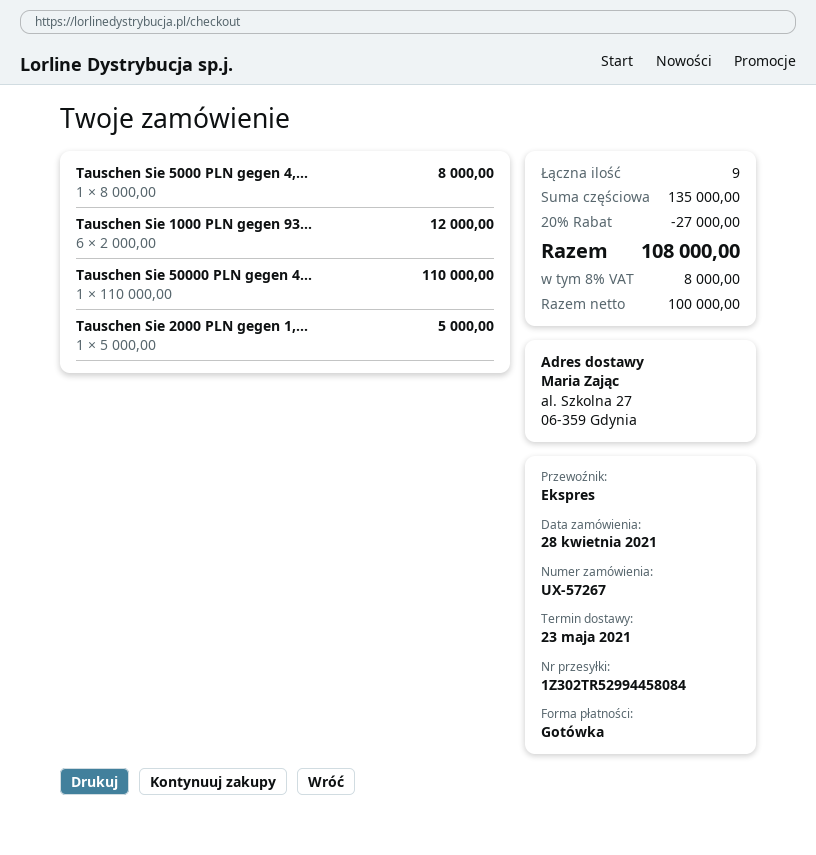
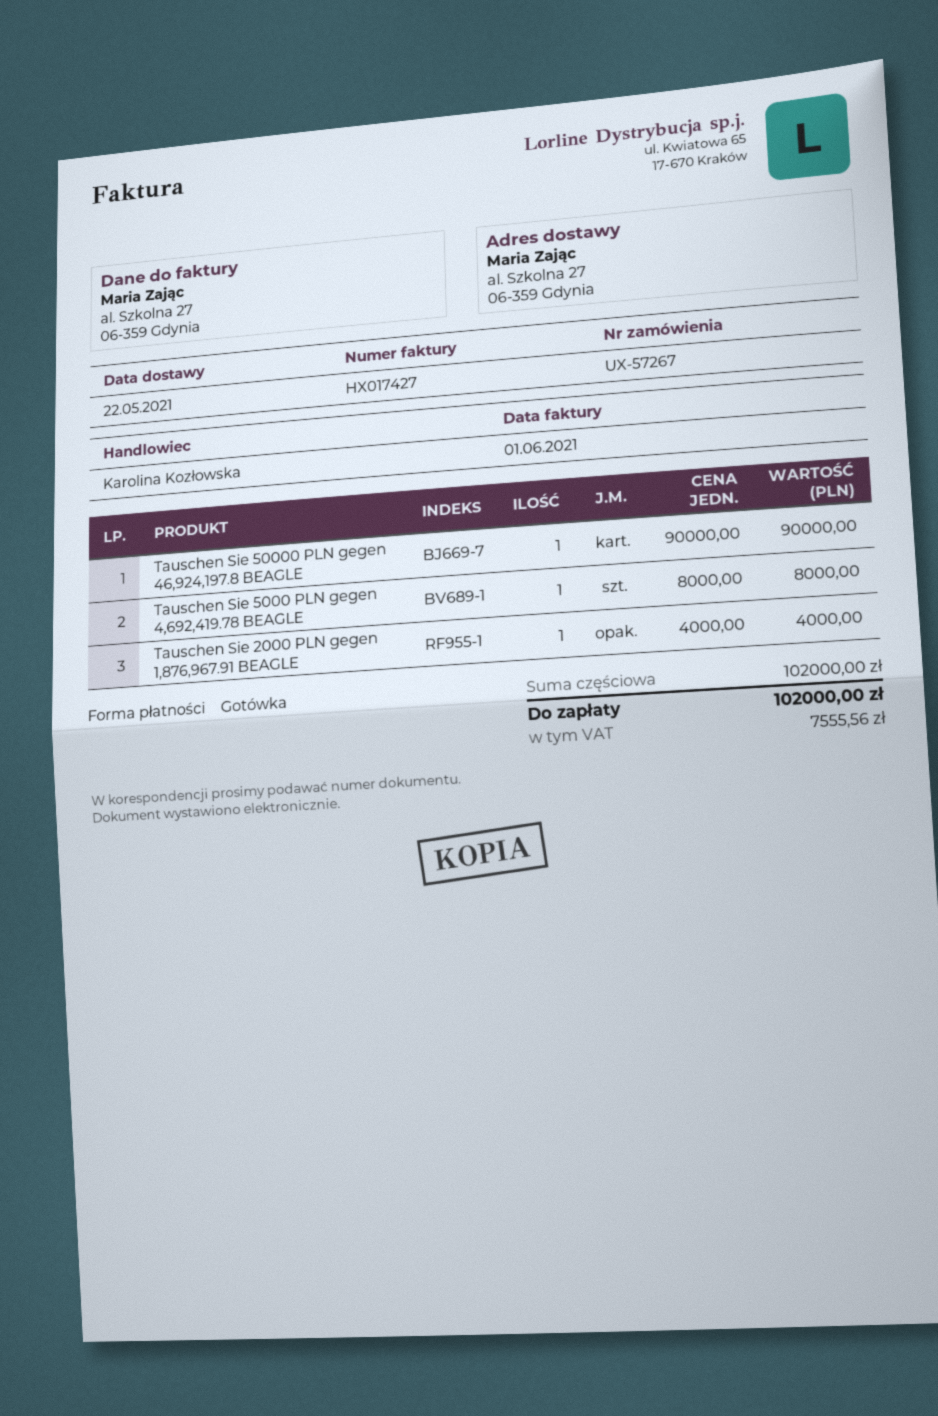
delivery date: 2021-05-23 -> 2021-05-22
Tauschen Sie 1000 PLN gegen 93...: 6 x 2000.00 = 12000.00 -> none
Tauschen Sie 50000 PLN gegen 4...: 1 x 110000.00 = 110000.00 -> 1 x 90000.00 = 90000.00
Tauschen Sie 2000 PLN gegen 1,...: 1 x 5000.00 = 5000.00 -> 1 x 4000.00 = 4000.00
subtotal: 135000.00 -> 102000.00
discount: 20% = 27000.00 -> none
tax: 8000.00 -> 7555.56
total: 108000.00 -> 102000.00

